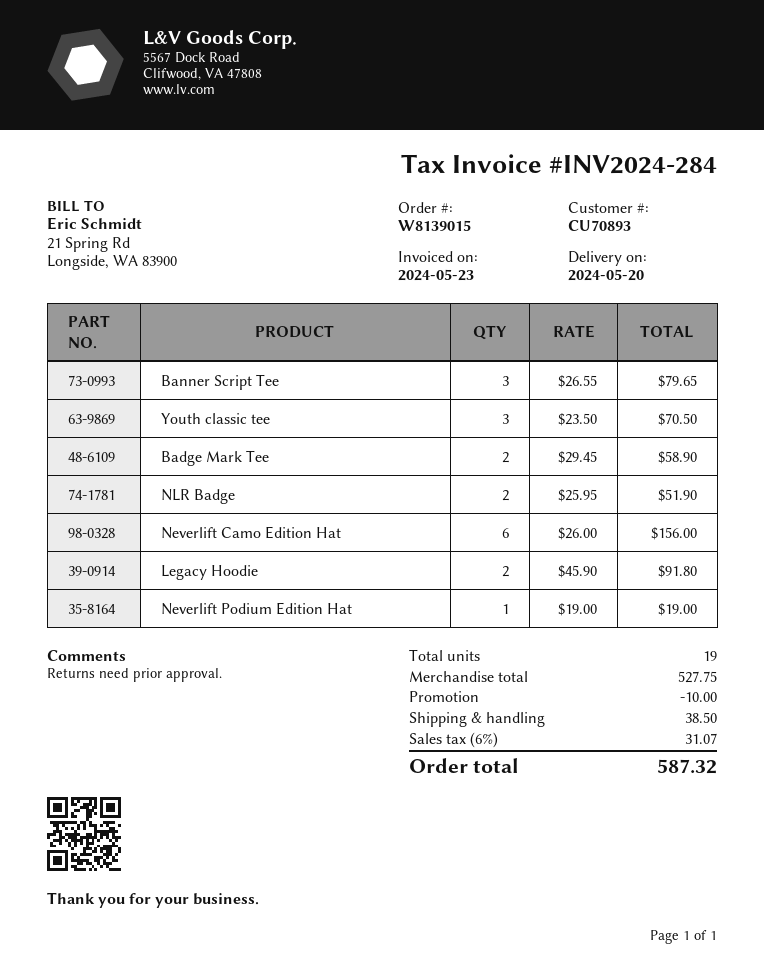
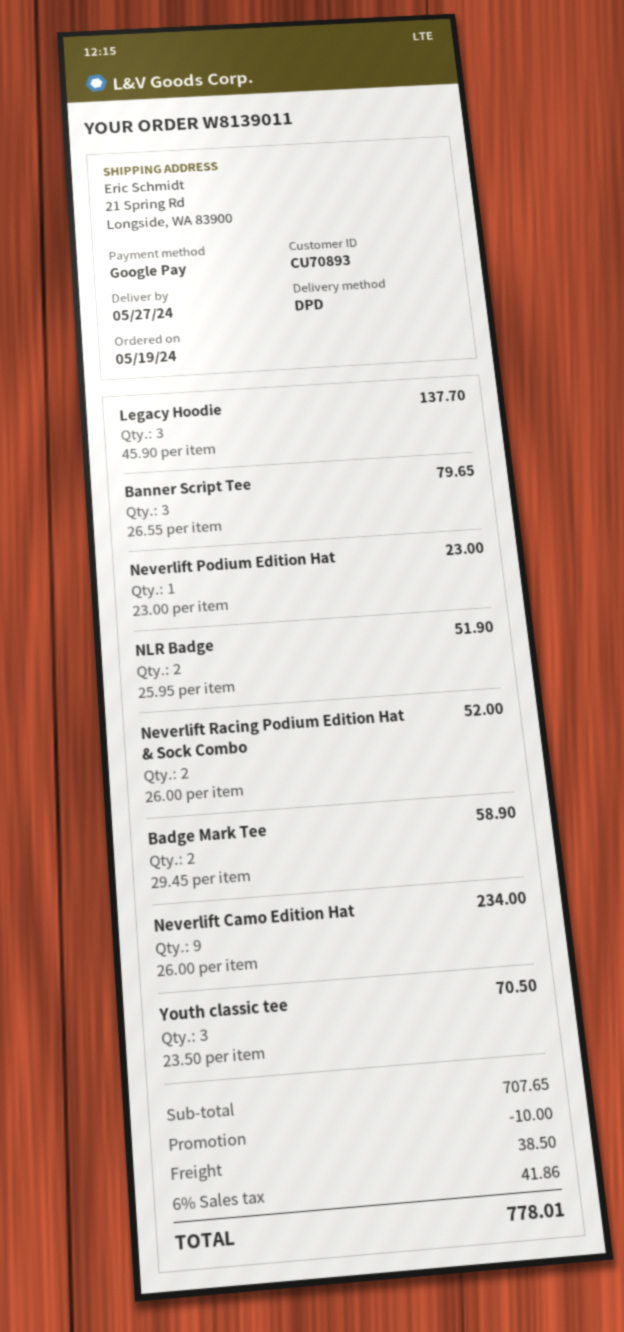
order number: W8139015 -> W8139011
delivery date: 2024-05-20 -> 2024-05-27
Neverlift Camo Edition Hat: 6 x 26.00 = 156.00 -> 9 x 26.00 = 234.00
Legacy Hoodie: 2 x 45.90 = 91.80 -> 3 x 45.90 = 137.70
Neverlift Podium Edition Hat: 1 x 19.00 = 19.00 -> 1 x 23.00 = 23.00
Neverlift Racing Podium Edition Hat & Sock Combo: none -> 2 x 26.00 = 52.00
subtotal: 527.75 -> 707.65
tax: 6% = 31.07 -> 6% = 41.86
total: 587.32 -> 778.01

